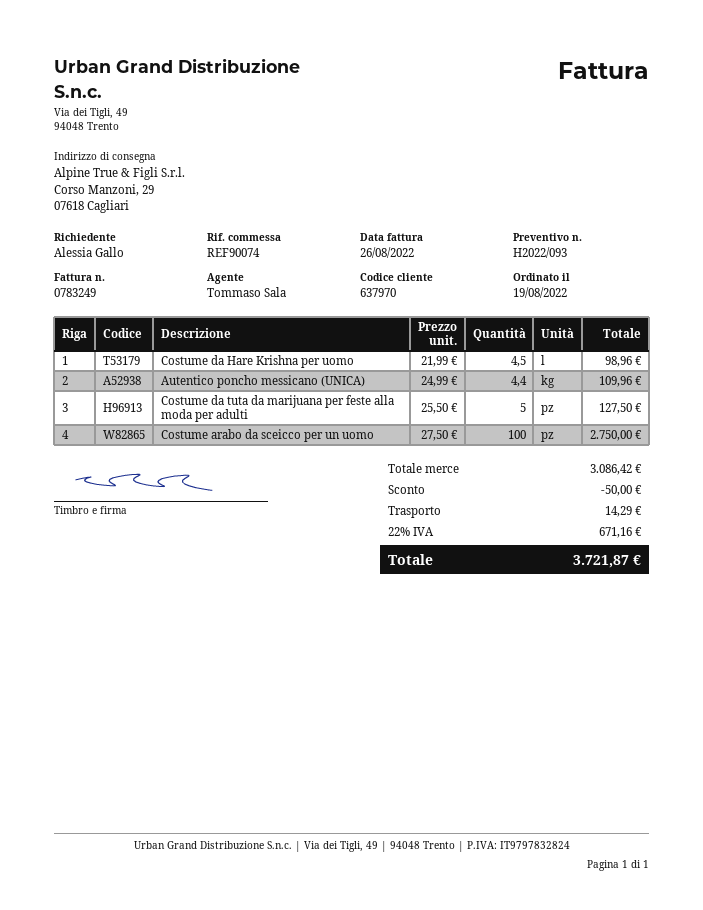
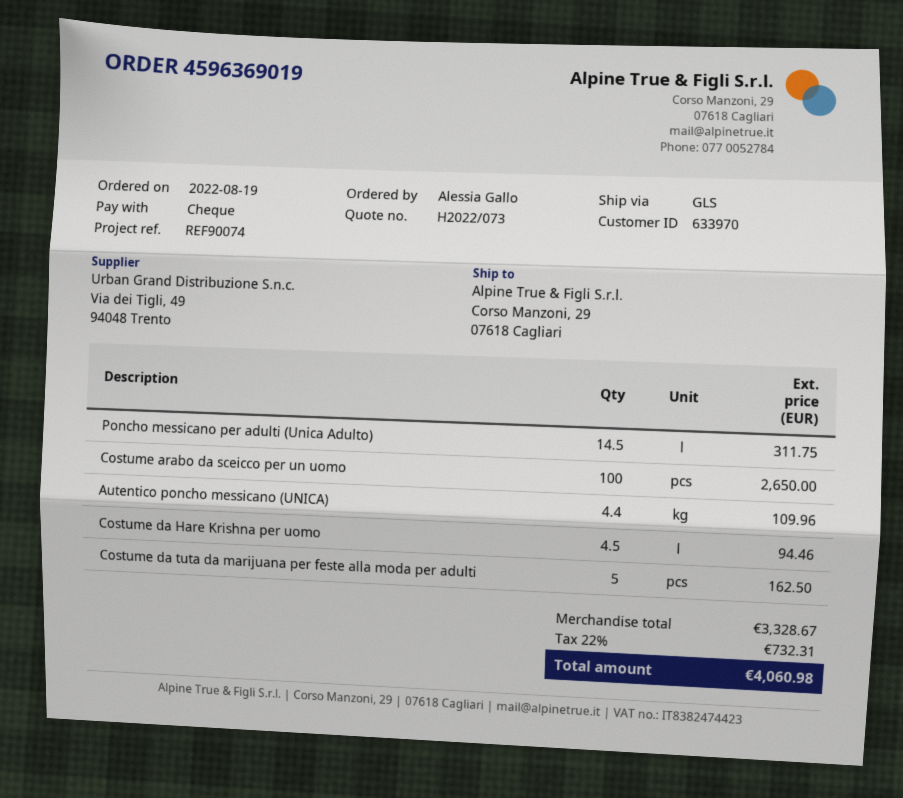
quote number: H2022/093 -> H2022/073
customer number: 637970 -> 633970
Costume da Hare Krishna per uomo: 4.5 for 98.96 -> 4.5 for 94.46
Costume da tuta da marijuana per feste alla moda per adulti: 5 for 127.50 -> 5 for 162.50
Costume arabo da sceicco per un uomo: 100 for 2750.00 -> 100 for 2650.00
Poncho messicano per adulti (Unica Adulto): none -> 14.5 for 311.75
subtotal: 3086.42 -> 3328.67
discount: 50.00 -> none
shipping: 14.29 -> none
tax: 22% = 671.16 -> 22% = 732.31
total: 3721.87 -> 4060.98

